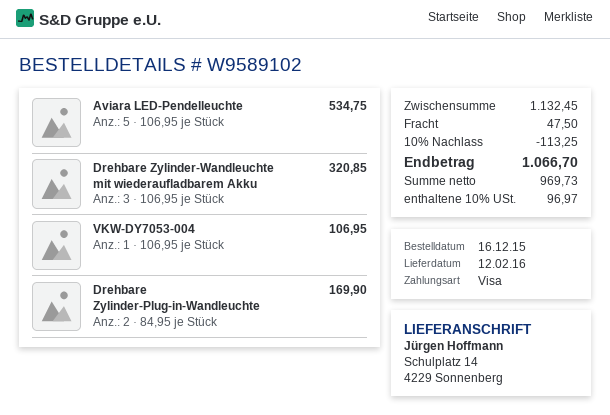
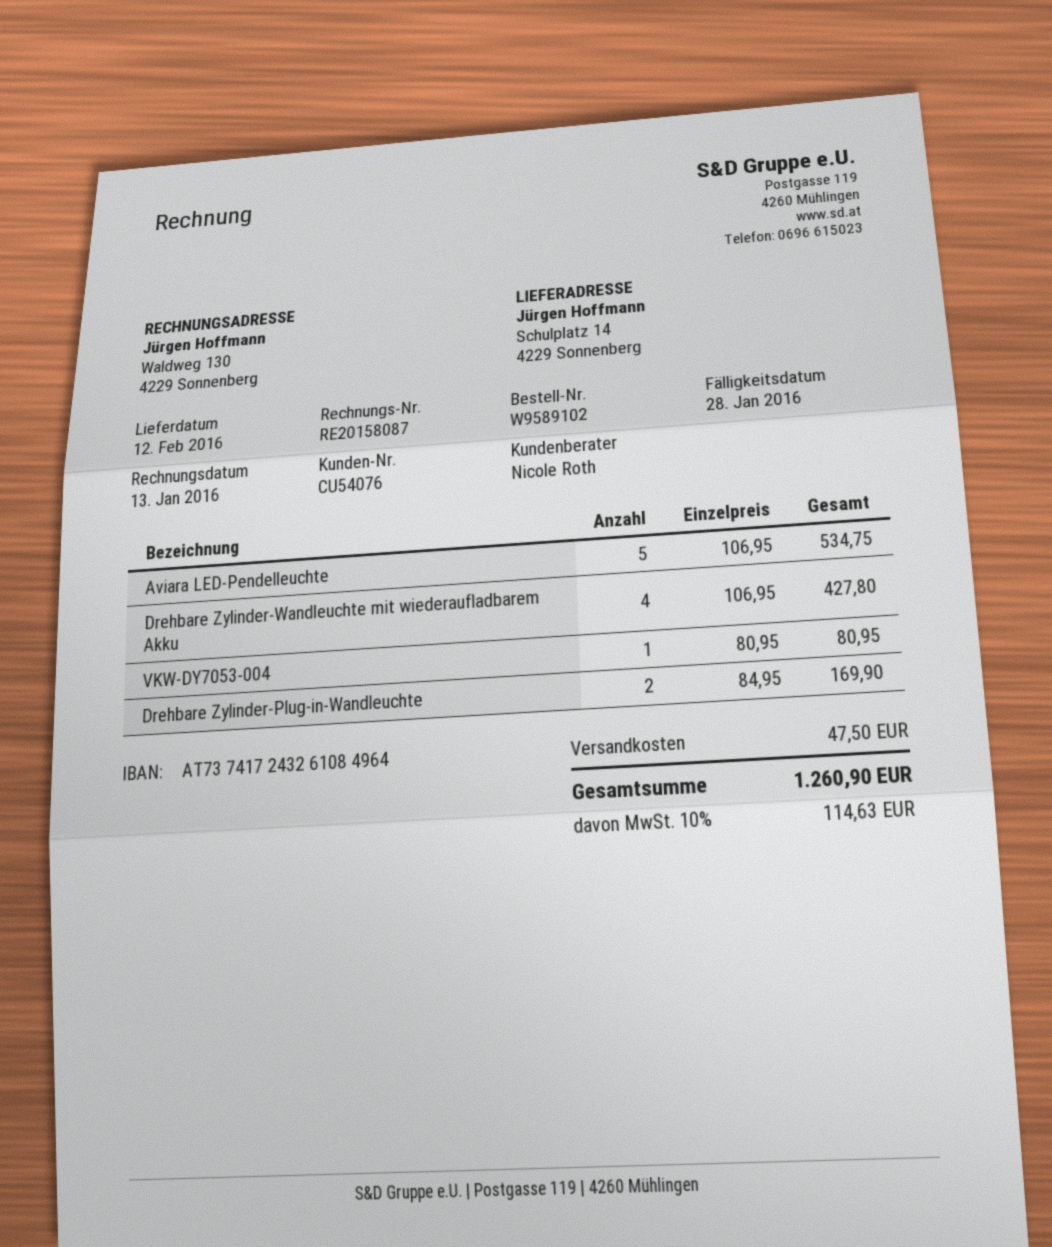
Drehbare Zylinder-Wandleuchte mit wiederaufladbarem Akku: 3 x 106.95 = 320.85 -> 4 x 106.95 = 427.80
VKW-DY7053-004: 1 x 106.95 = 106.95 -> 1 x 80.95 = 80.95
discount: 10% = 113.25 -> none
tax: 10% = 96.97 -> 10% = 114.63
total: 1066.70 -> 1260.90

